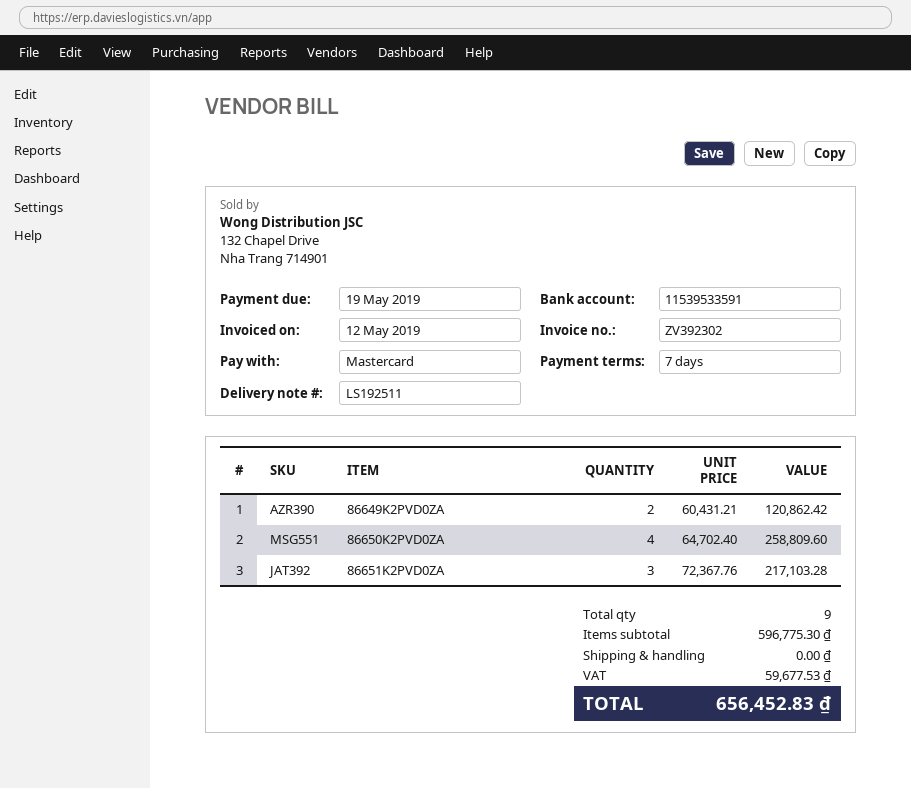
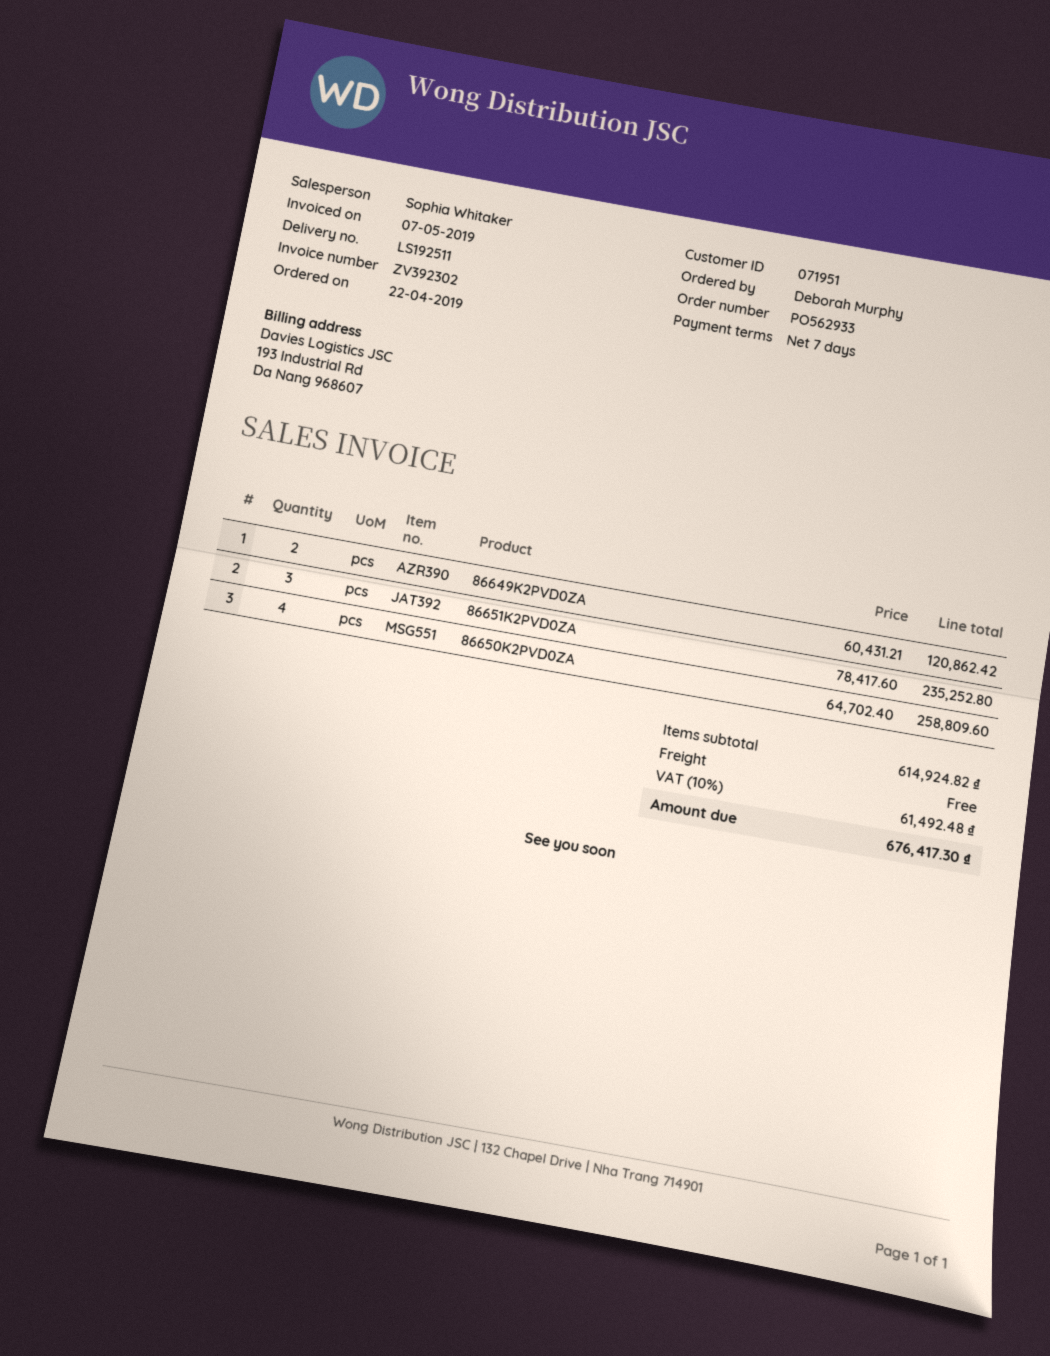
invoice date: 2019-05-12 -> 2019-05-07
86651K2PVD0ZA: 3 x 72367.76 = 217103.28 -> 3 x 78417.60 = 235252.80
subtotal: 596775.30 -> 614924.82
tax: 59677.53 -> 61492.48
total: 656452.83 -> 676417.30

